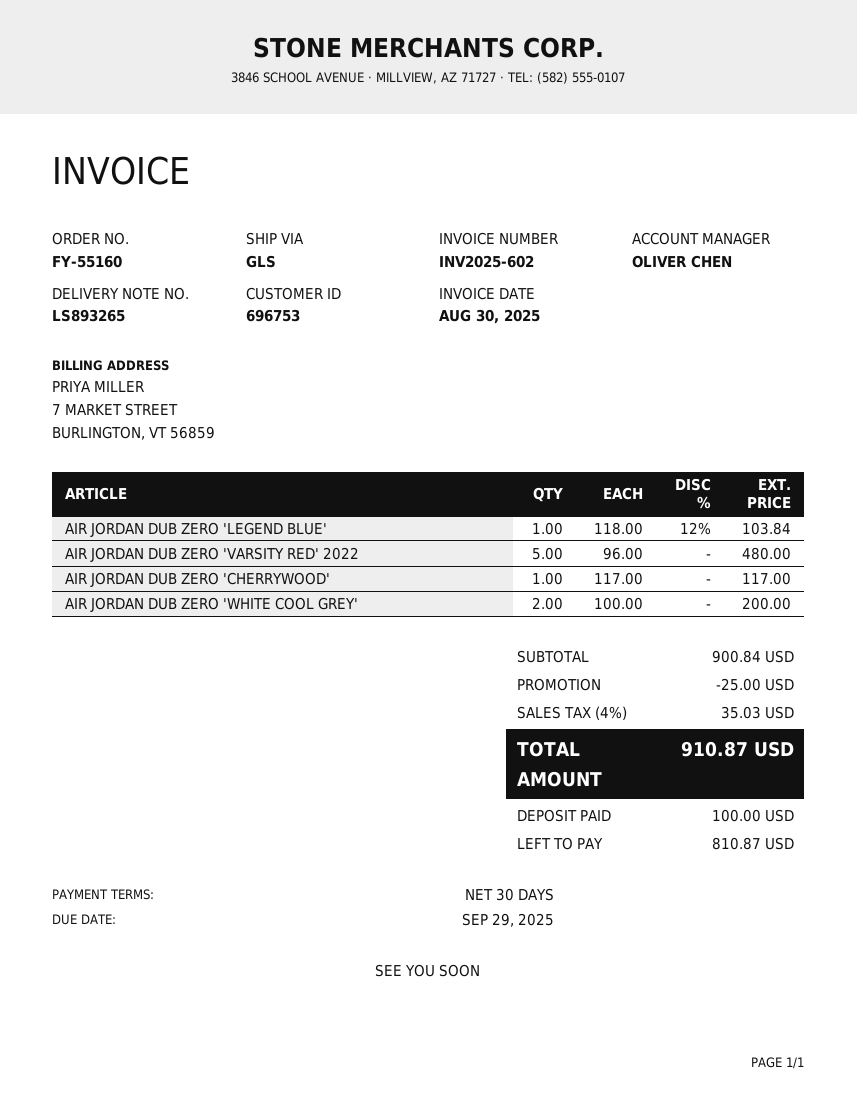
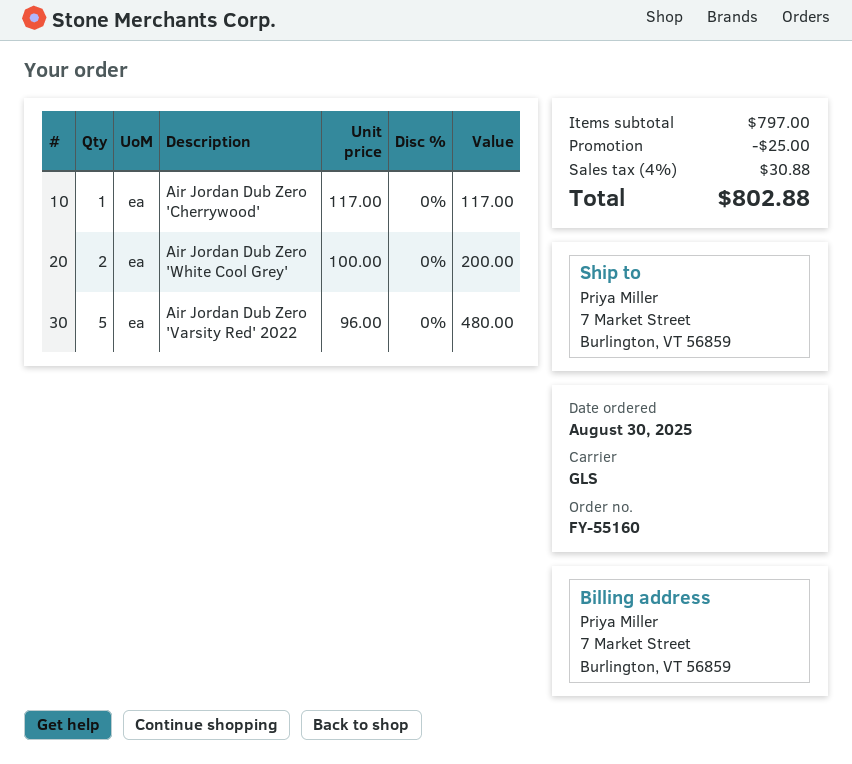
AIR JORDAN DUB ZERO 'LEGEND BLUE': 1 x 118.00 - 12% = 103.84 -> none
subtotal: 900.84 -> 797.00
tax: 4% = 35.03 -> 4% = 30.88
total: 910.87 -> 802.88

